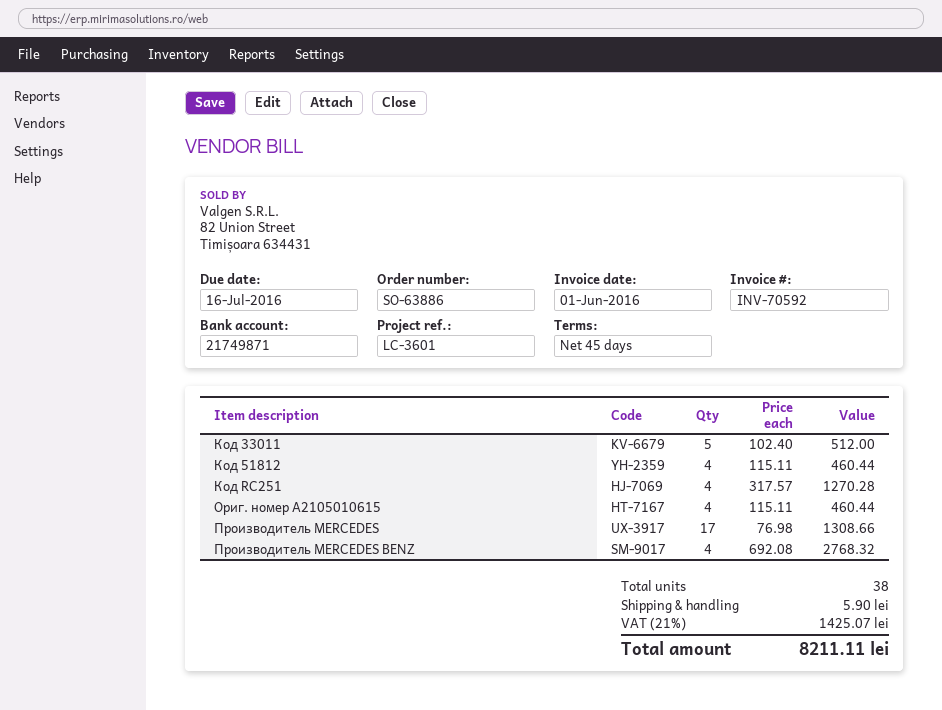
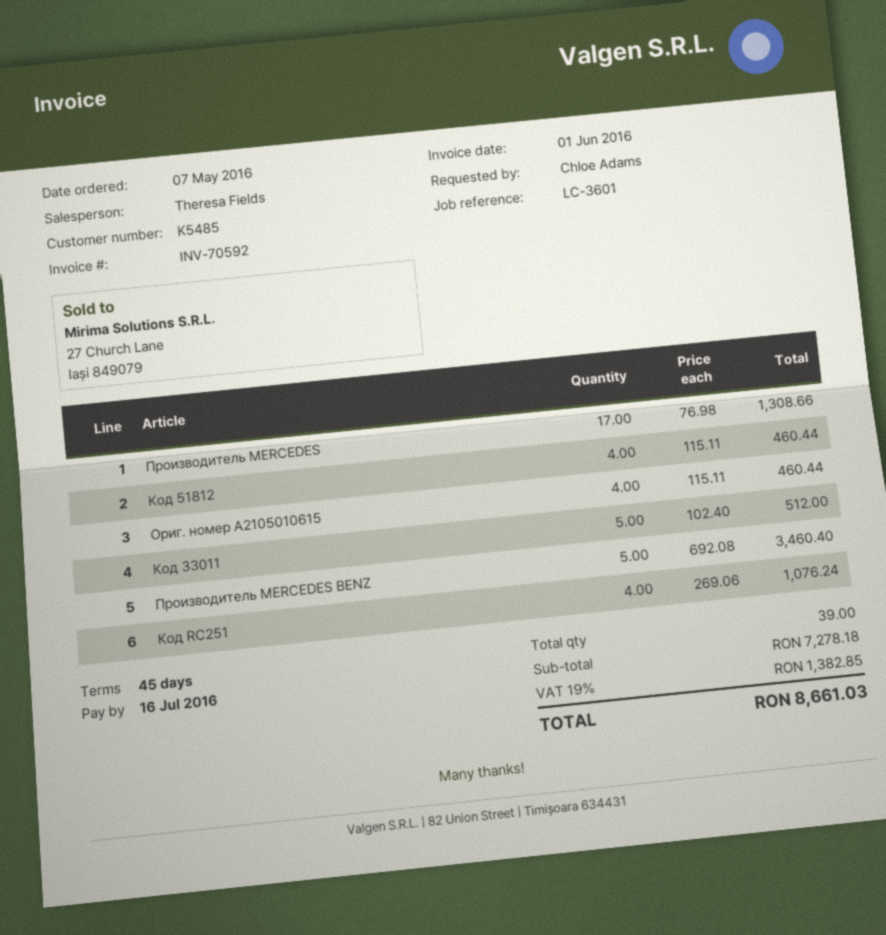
Код RC251: 4 x 317.57 = 1270.28 -> 4 x 269.06 = 1076.24
Производитель MERCEDES BENZ: 4 x 692.08 = 2768.32 -> 5 x 692.08 = 3460.40
total quantity: 38 -> 39
shipping: 5.90 -> none
tax: 21% = 1425.07 -> 19% = 1382.85
total: 8211.11 -> 8661.03

